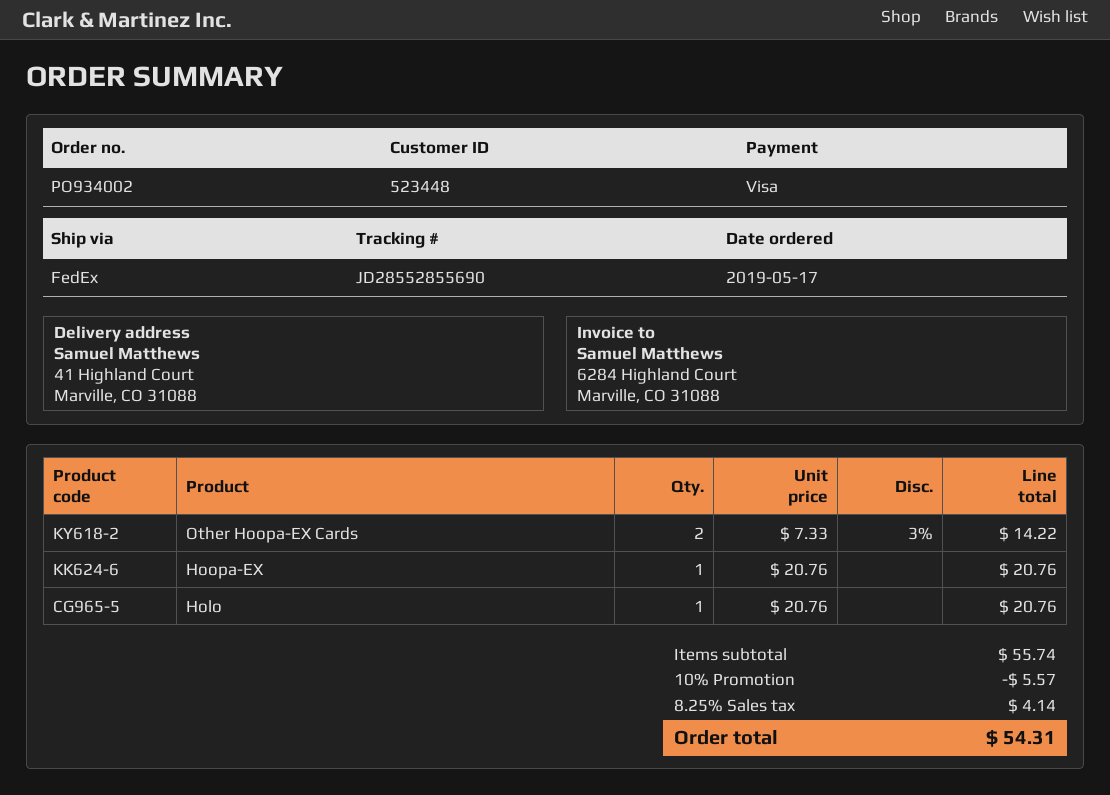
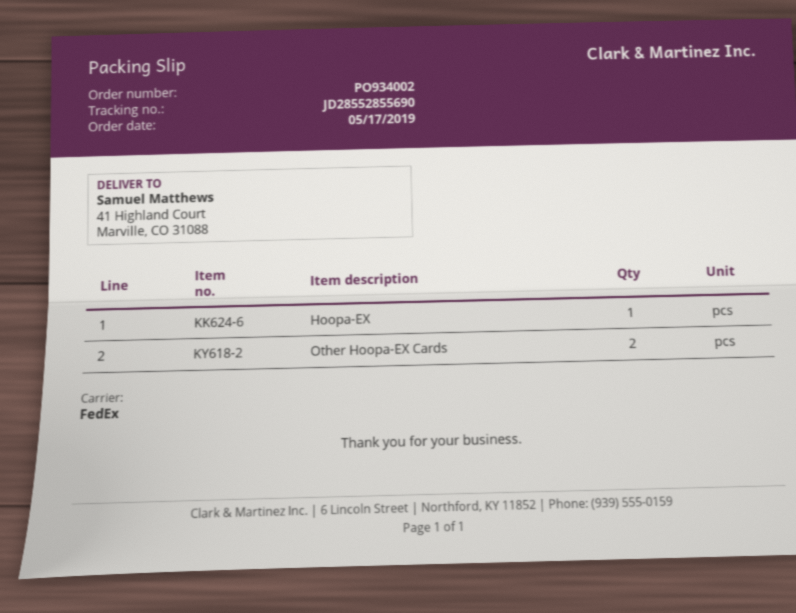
Holo: 1 -> none

